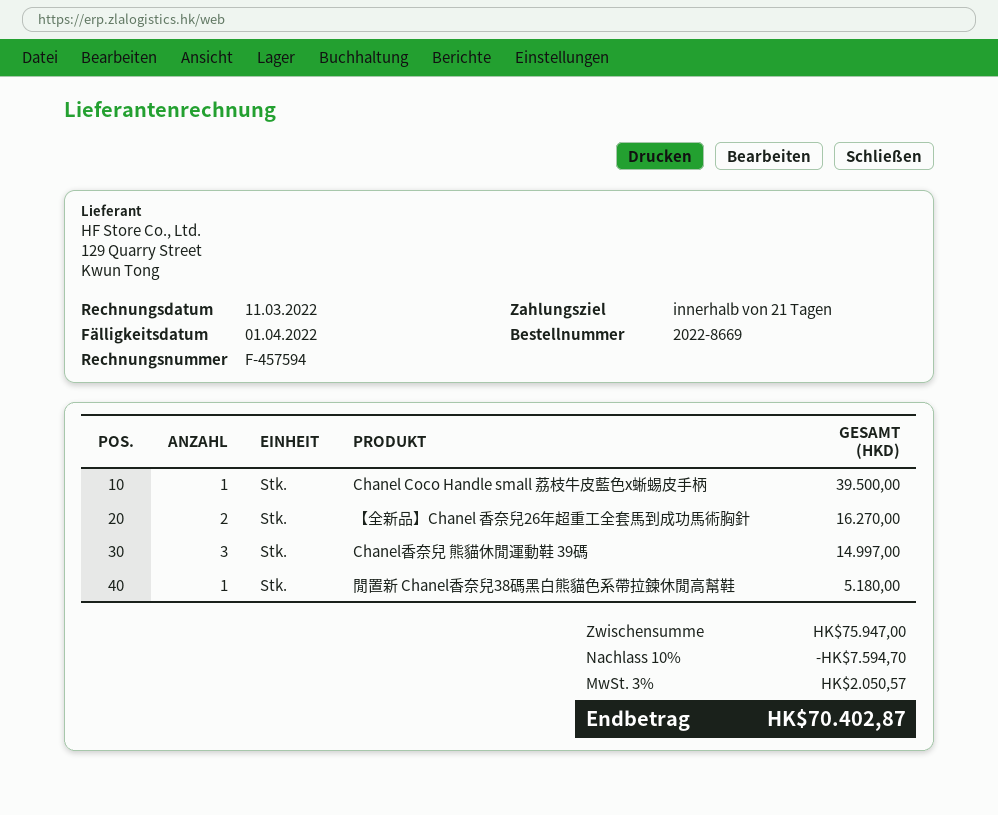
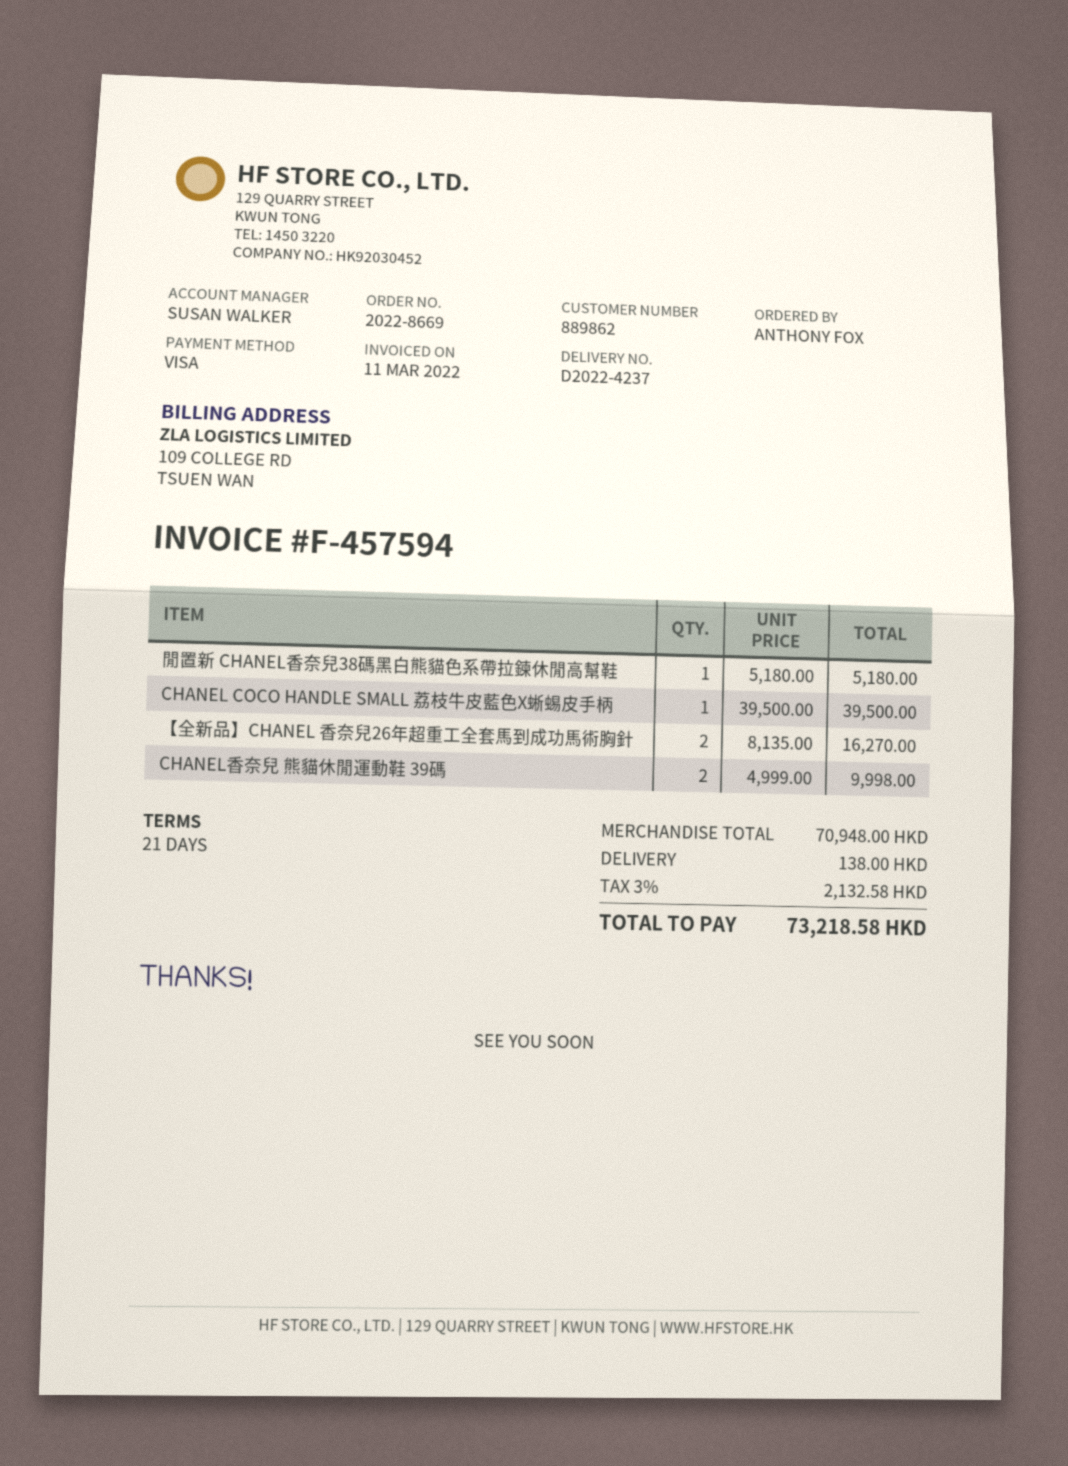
Chanel香奈兒 熊貓休閒運動鞋 39碼: 3 for 14997.00 -> 2 for 9998.00
subtotal: 75947.00 -> 70948.00
discount: 10% = 7594.70 -> none
shipping: none -> 138.00
tax: 3% = 2050.57 -> 3% = 2132.58
total: 70402.87 -> 73218.58

